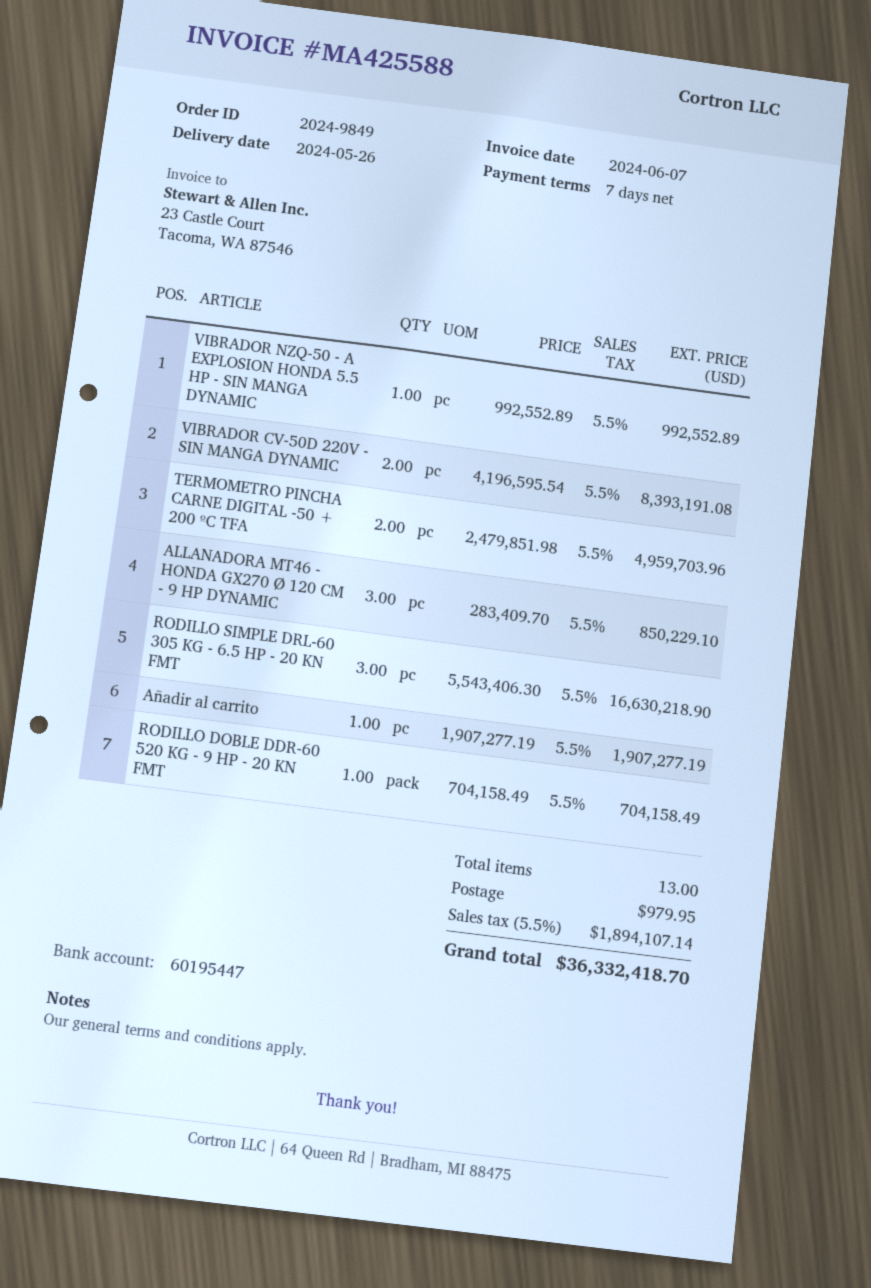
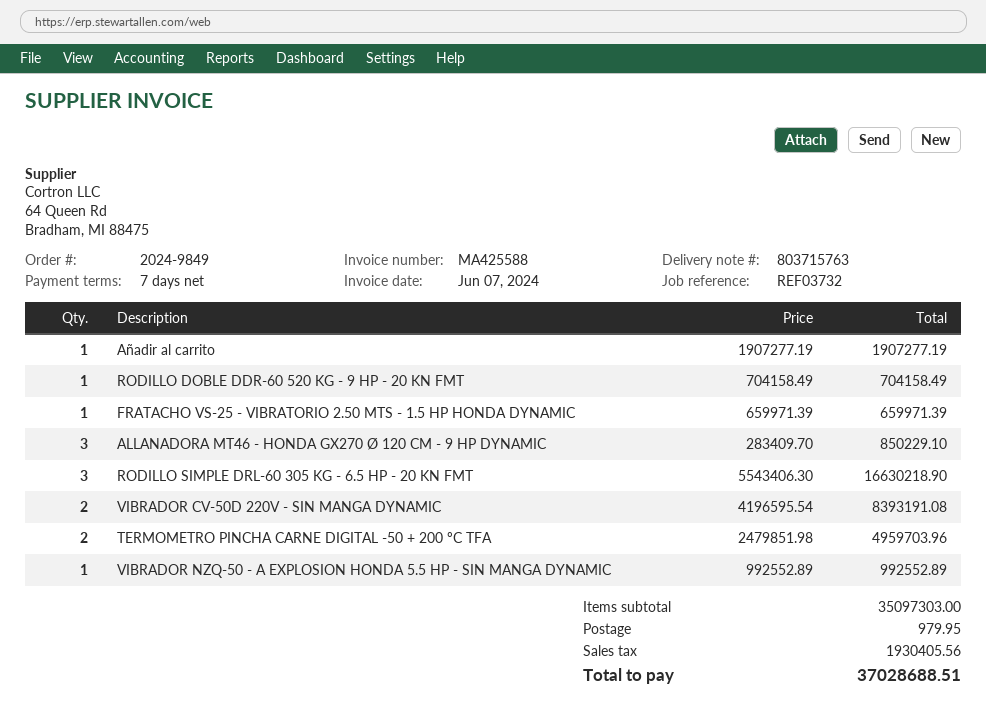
FRATACHO VS-25 - VIBRATORIO 2.50 MTS - 1.5 HP HONDA DYNAMIC: none -> 1 x 659971.39 = 659971.39
tax: 1894107.14 -> 1930405.56
total: 36332418.70 -> 37028688.51

